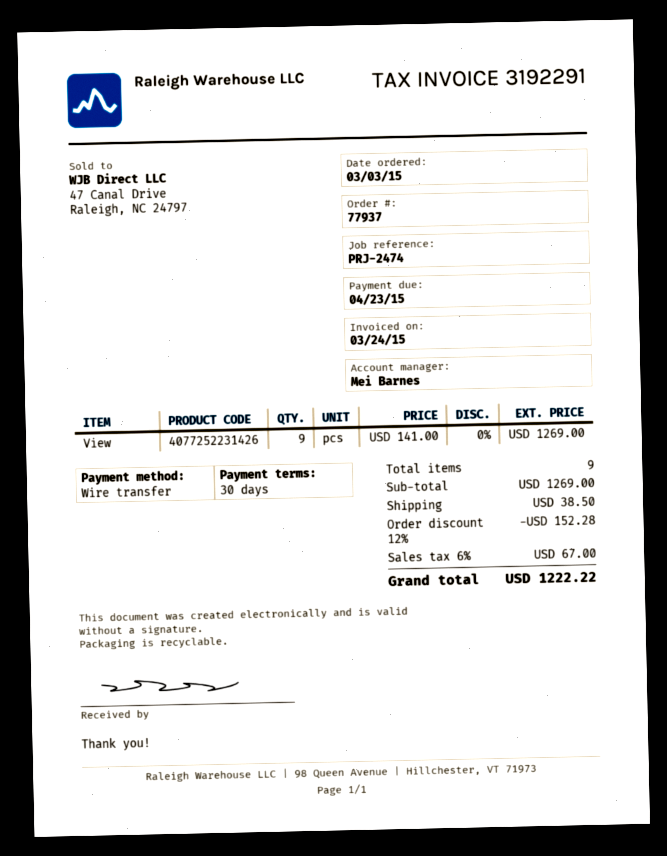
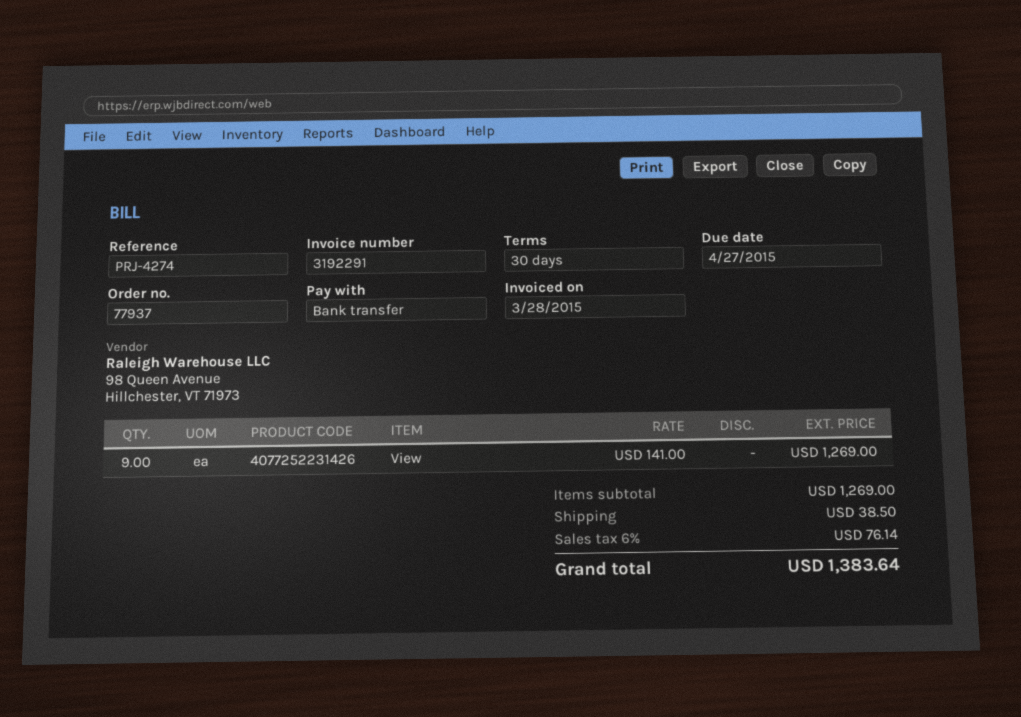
invoice date: 2015-03-24 -> 2015-03-28
due date: 2015-04-23 -> 2015-04-27
reference: PRJ-2474 -> PRJ-4274
discount: 12% = 152.28 -> none
tax: 6% = 67.00 -> 6% = 76.14
total: 1222.22 -> 1383.64

